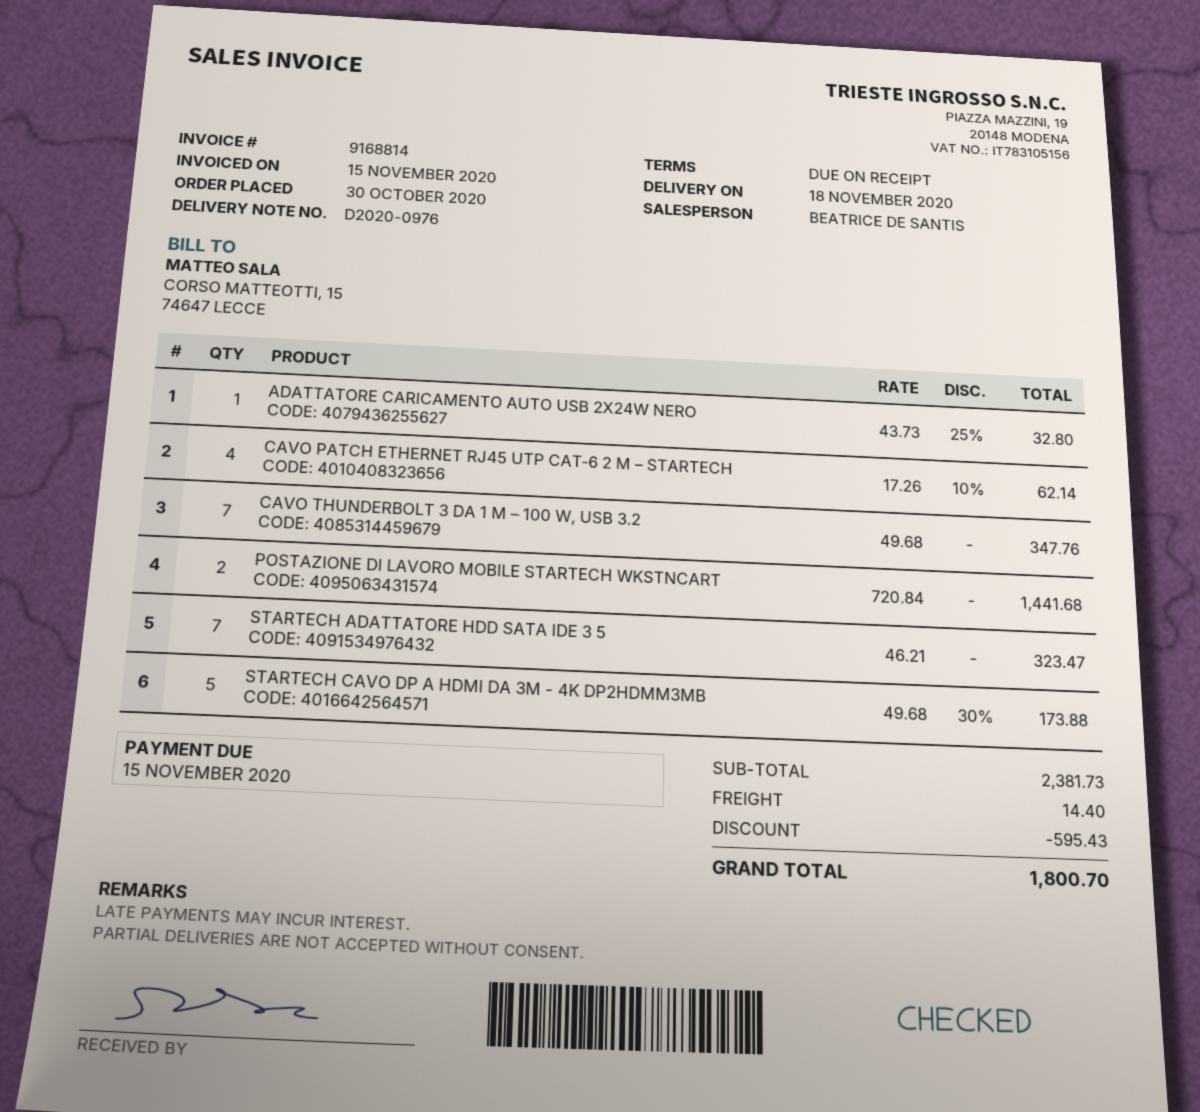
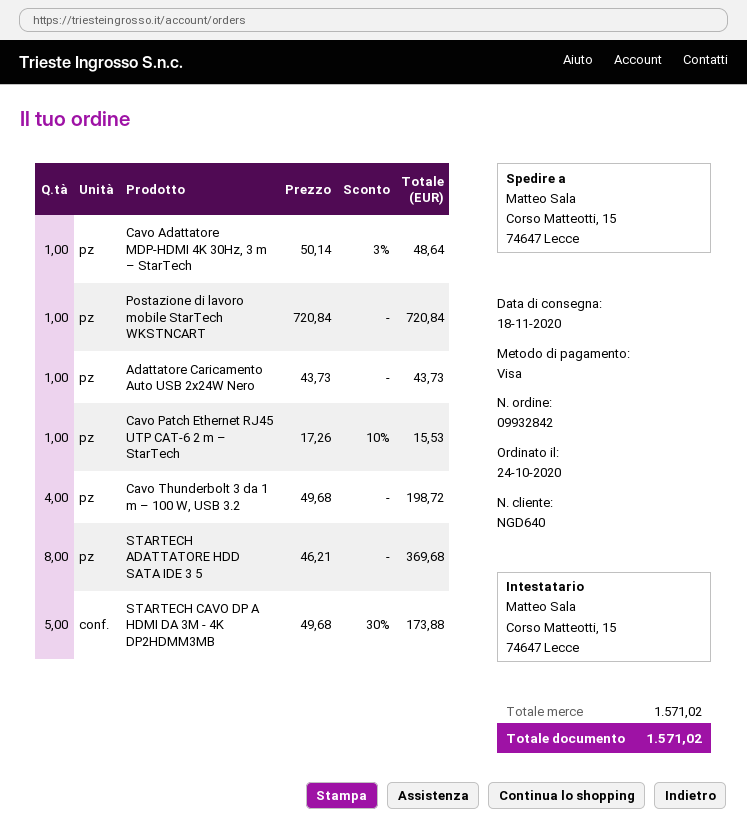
order date: 2020-10-30 -> 2020-10-24
ADATTATORE CARICAMENTO AUTO USB 2X24W NERO: 1 x 43.73 - 25% = 32.80 -> 1 x 43.73 = 43.73
CAVO PATCH ETHERNET RJ45 UTP CAT‑6 2 M – STARTECH: 4 x 17.26 - 10% = 62.14 -> 1 x 17.26 - 10% = 15.53
CAVO THUNDERBOLT 3 DA 1 M – 100 W, USB 3.2: 7 x 49.68 = 347.76 -> 4 x 49.68 = 198.72
POSTAZIONE DI LAVORO MOBILE STARTECH WKSTNCART: 2 x 720.84 = 1441.68 -> 1 x 720.84 = 720.84
STARTECH ADATTATORE HDD SATA IDE 3 5: 7 x 46.21 = 323.47 -> 8 x 46.21 = 369.68
Cavo Adattatore MDP‑HDMI 4K 30Hz, 3 m – StarTech: none -> 1 x 50.14 - 3% = 48.64
subtotal: 2381.73 -> 1571.02
discount: 595.43 -> none
shipping: 14.40 -> none
total: 1800.70 -> 1571.02

